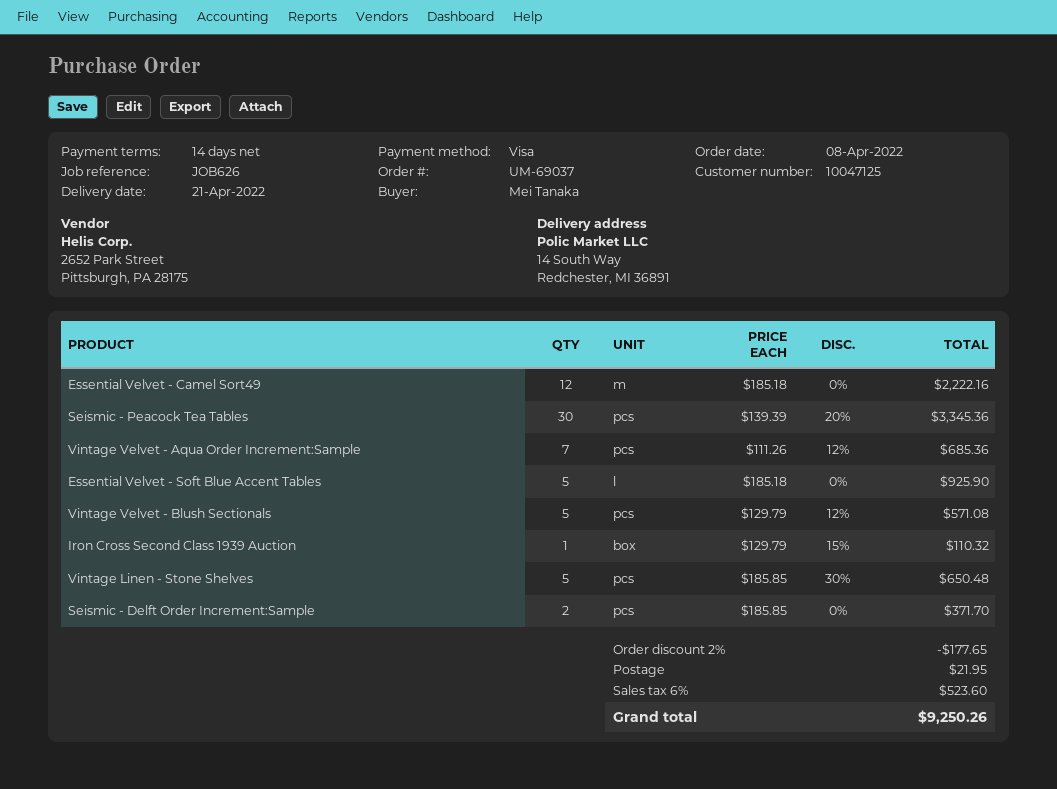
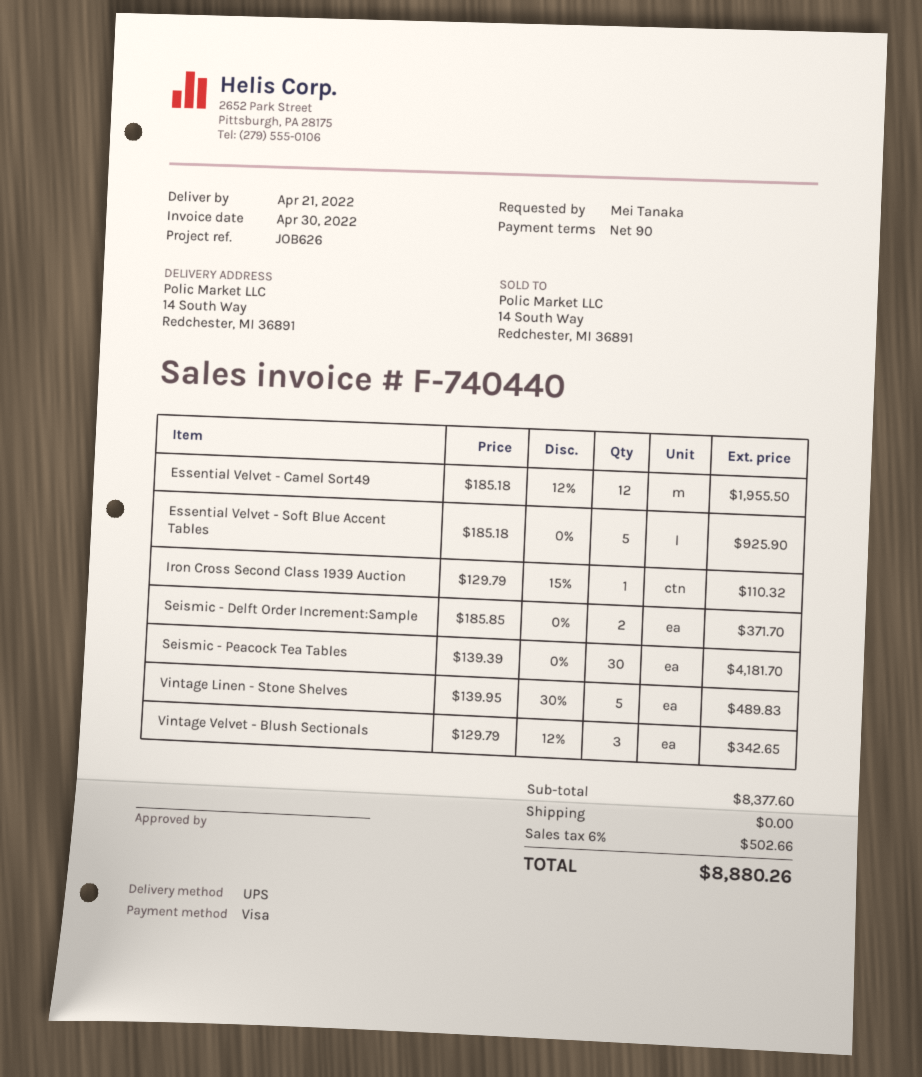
payment terms: 14 days -> 90 days
Essential Velvet - Camel Sort49: 12 x 185.18 = 2222.16 -> 12 x 185.18 - 12% = 1955.50
Seismic - Peacock Tea Tables: 30 x 139.39 - 20% = 3345.36 -> 30 x 139.39 = 4181.70
Vintage Velvet - Aqua Order Increment:Sample: 7 x 111.26 - 12% = 685.36 -> none
Vintage Velvet - Blush Sectionals: 5 x 129.79 - 12% = 571.08 -> 3 x 129.79 - 12% = 342.65
Vintage Linen - Stone Shelves: 5 x 185.85 - 30% = 650.48 -> 5 x 139.95 - 30% = 489.83
discount: 2% = 177.65 -> none
shipping: 21.95 -> 0.00
tax: 6% = 523.60 -> 6% = 502.66
total: 9250.26 -> 8880.26

